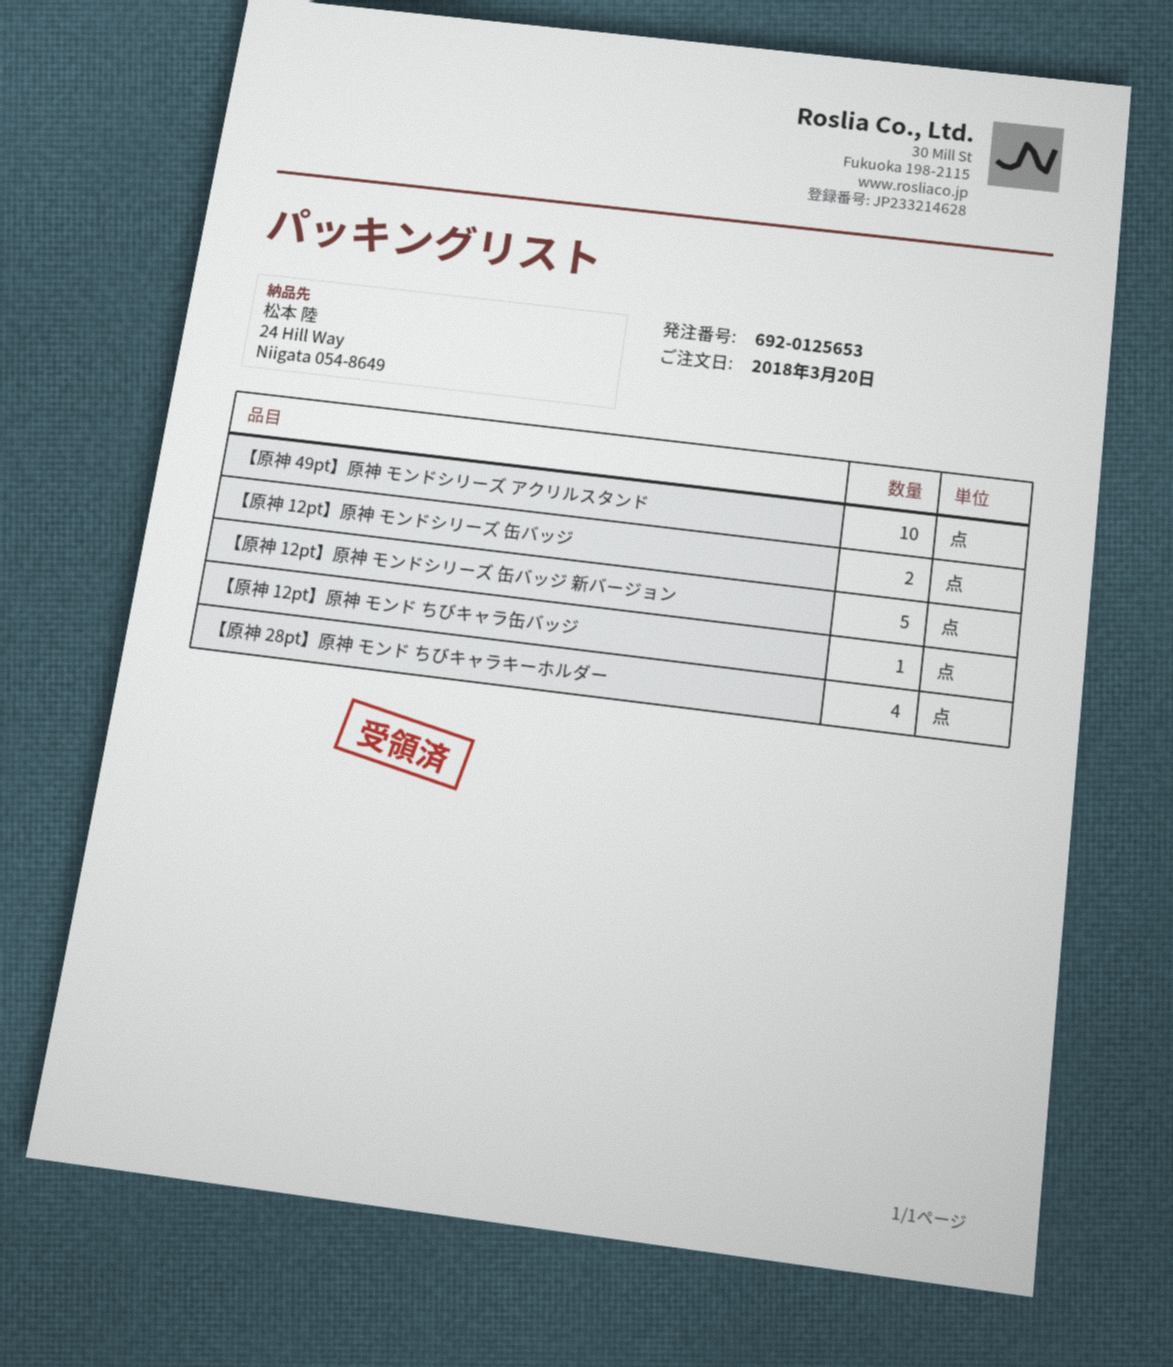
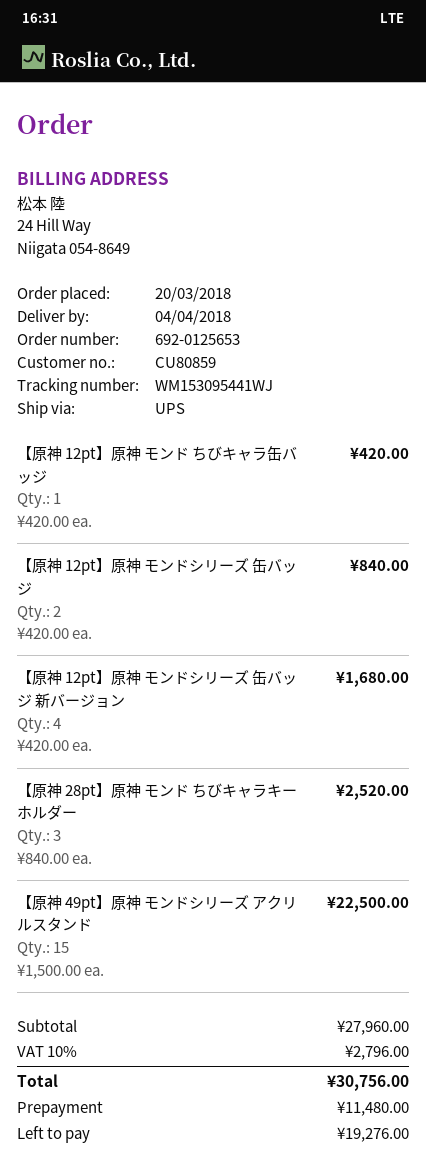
【原神 49pt】原神 モンドシリーズ アクリルスタンド: 10 -> 15
【原神 12pt】原神 モンドシリーズ 缶バッジ 新バージョン: 5 -> 4
【原神 28pt】原神 モンド ちびキャラキーホルダー: 4 -> 3

